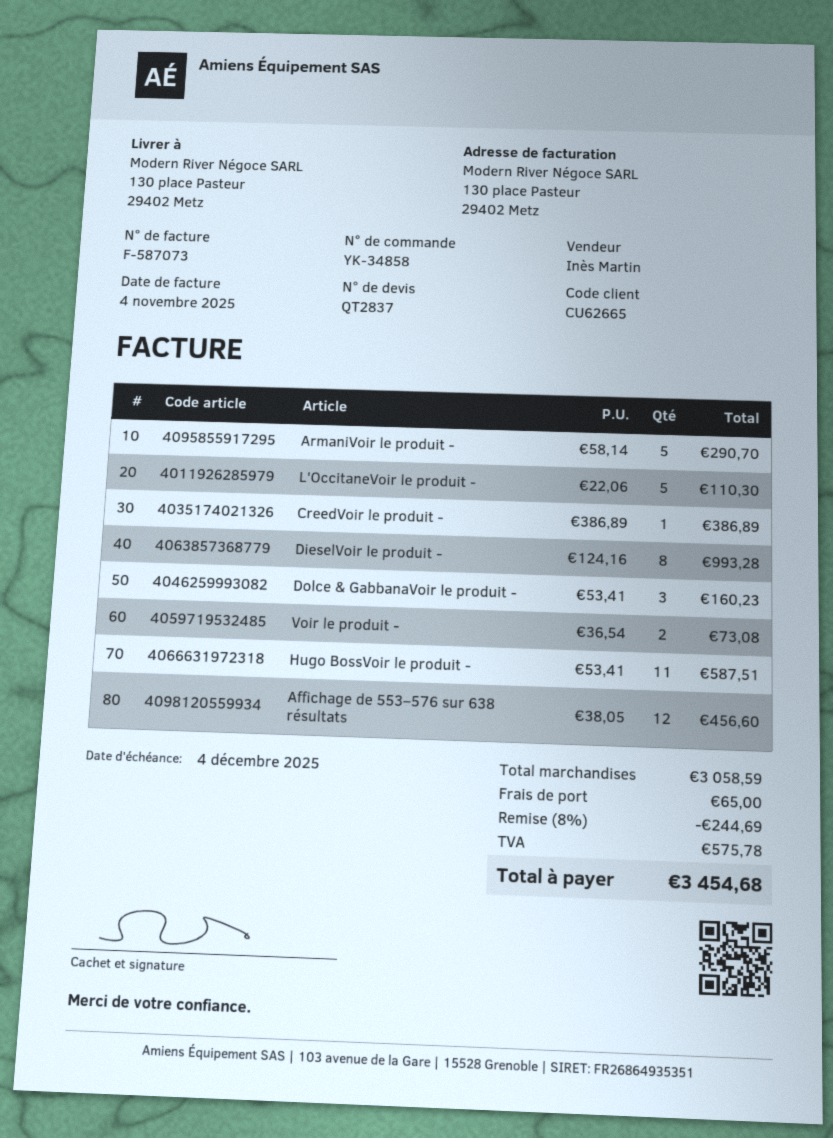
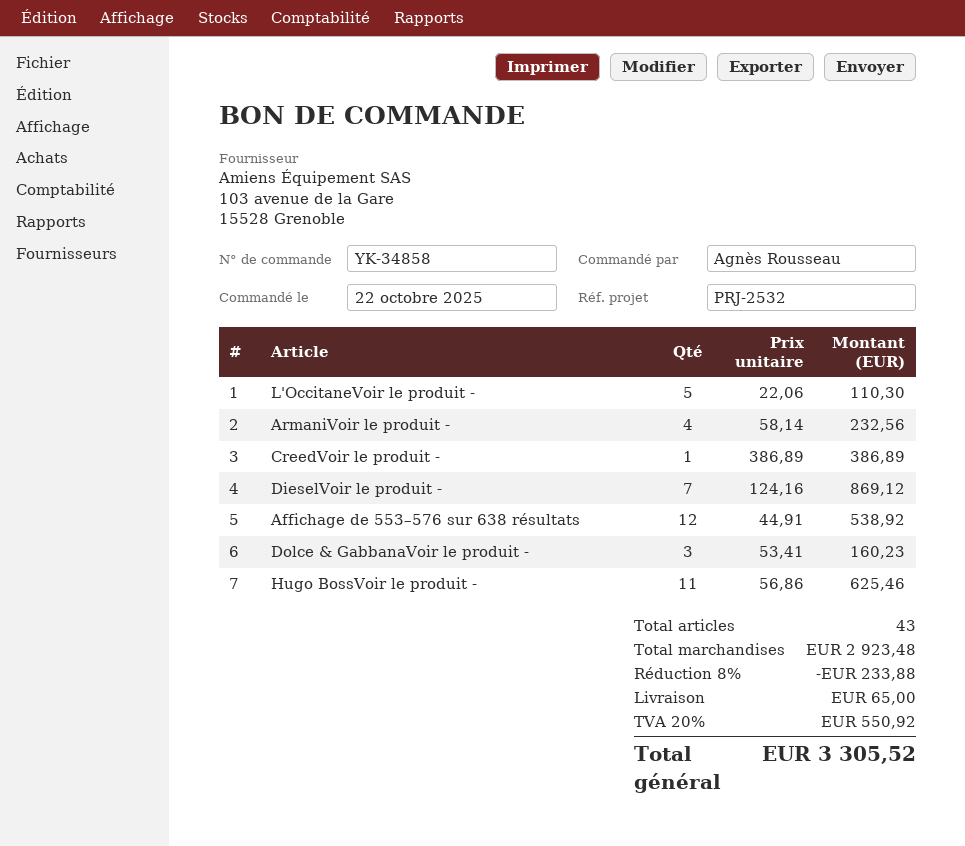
ArmaniVoir le produit -: 5 x 58.14 = 290.70 -> 4 x 58.14 = 232.56
DieselVoir le produit -: 8 x 124.16 = 993.28 -> 7 x 124.16 = 869.12
Voir le produit -: 2 x 36.54 = 73.08 -> none
Hugo BossVoir le produit -: 11 x 53.41 = 587.51 -> 11 x 56.86 = 625.46
Affichage de 553–576 sur 638 résultats: 12 x 38.05 = 456.60 -> 12 x 44.91 = 538.92
subtotal: 3058.59 -> 2923.48
discount: 8% = 244.69 -> 8% = 233.88
tax: 575.78 -> 550.92
total: 3454.68 -> 3305.52

